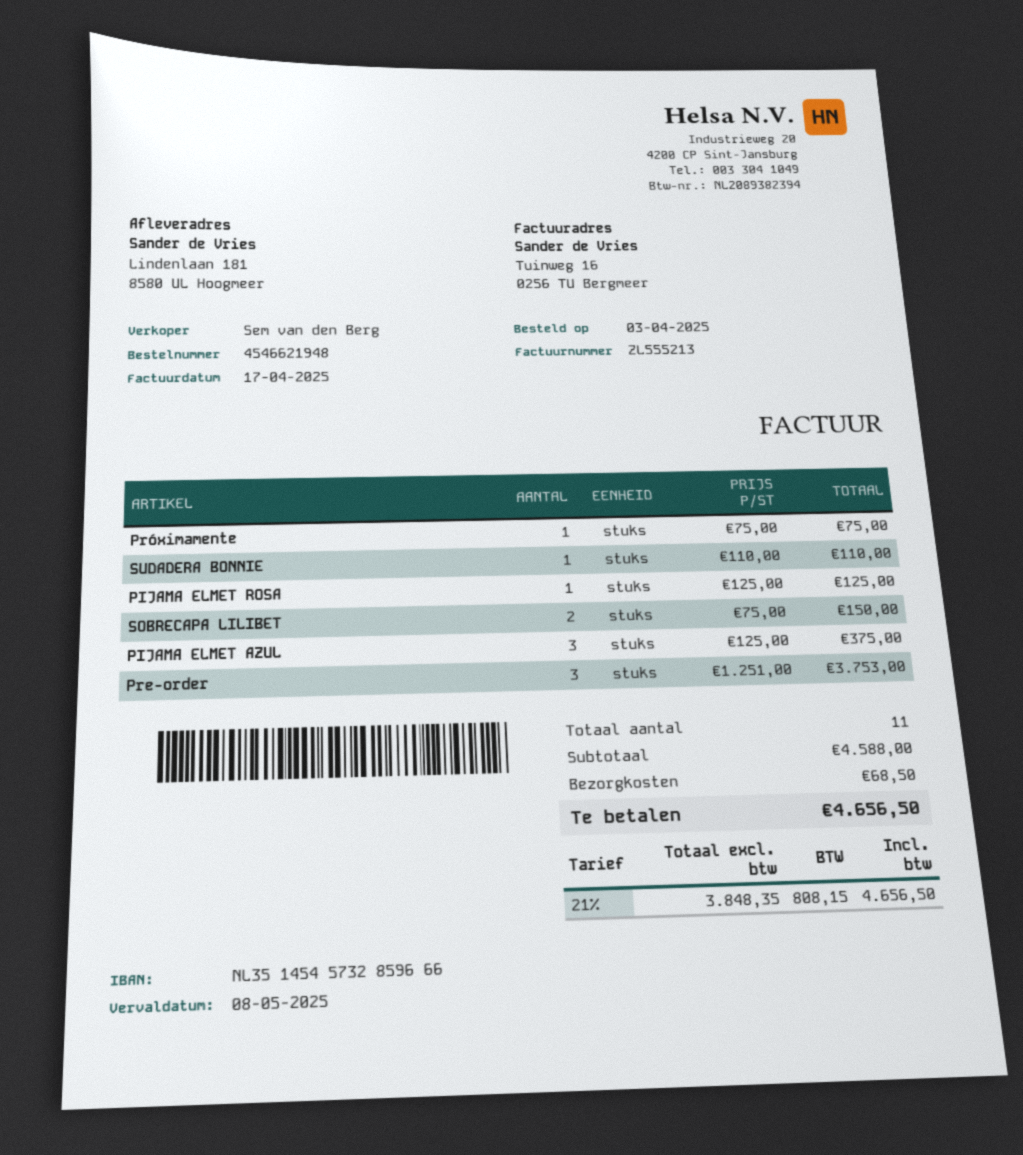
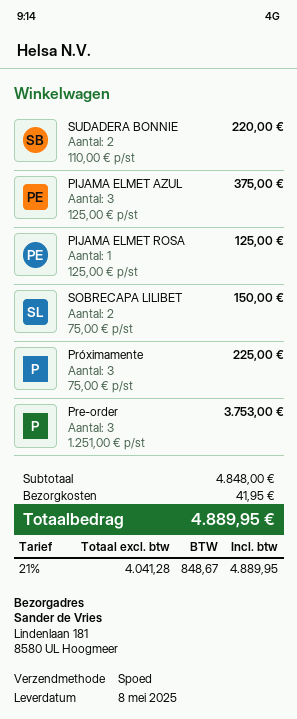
Próximamente: 1 x 75.00 = 75.00 -> 3 x 75.00 = 225.00
SUDADERA BONNIE: 1 x 110.00 = 110.00 -> 2 x 110.00 = 220.00
subtotal: 4588.00 -> 4848.00
shipping: 68.50 -> 41.95
net: 3848.35 -> 4041.28
tax: 21% = 808.15 -> 21% = 848.67
total: 4656.50 -> 4889.95

